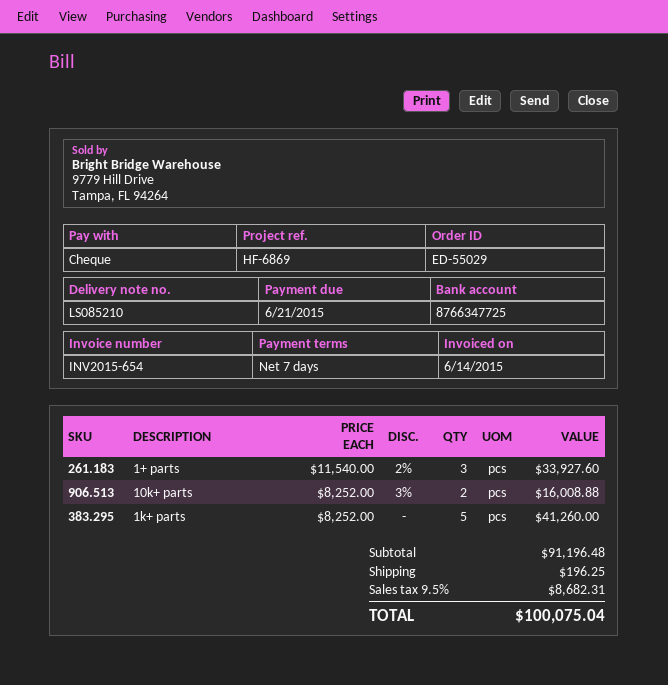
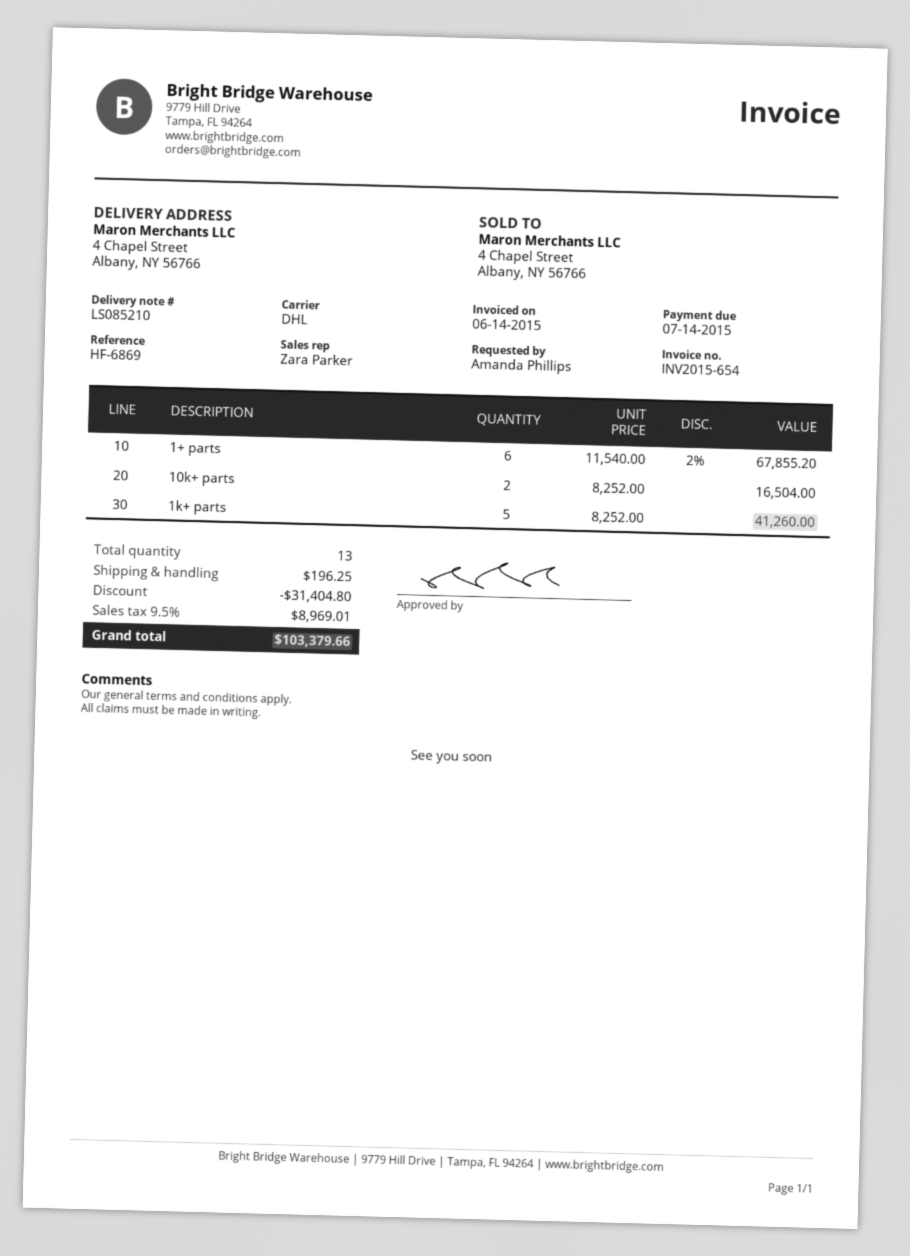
due date: 2015-06-21 -> 2015-07-14
1+ parts: 3 x 11540.00 - 2% = 33927.60 -> 6 x 11540.00 - 2% = 67855.20
10k+ parts: 2 x 8252.00 - 3% = 16008.88 -> 2 x 8252.00 = 16504.00
discount: none -> 31404.80
tax: 9.5% = 8682.31 -> 9.5% = 8969.01
total: 100075.04 -> 103379.66

